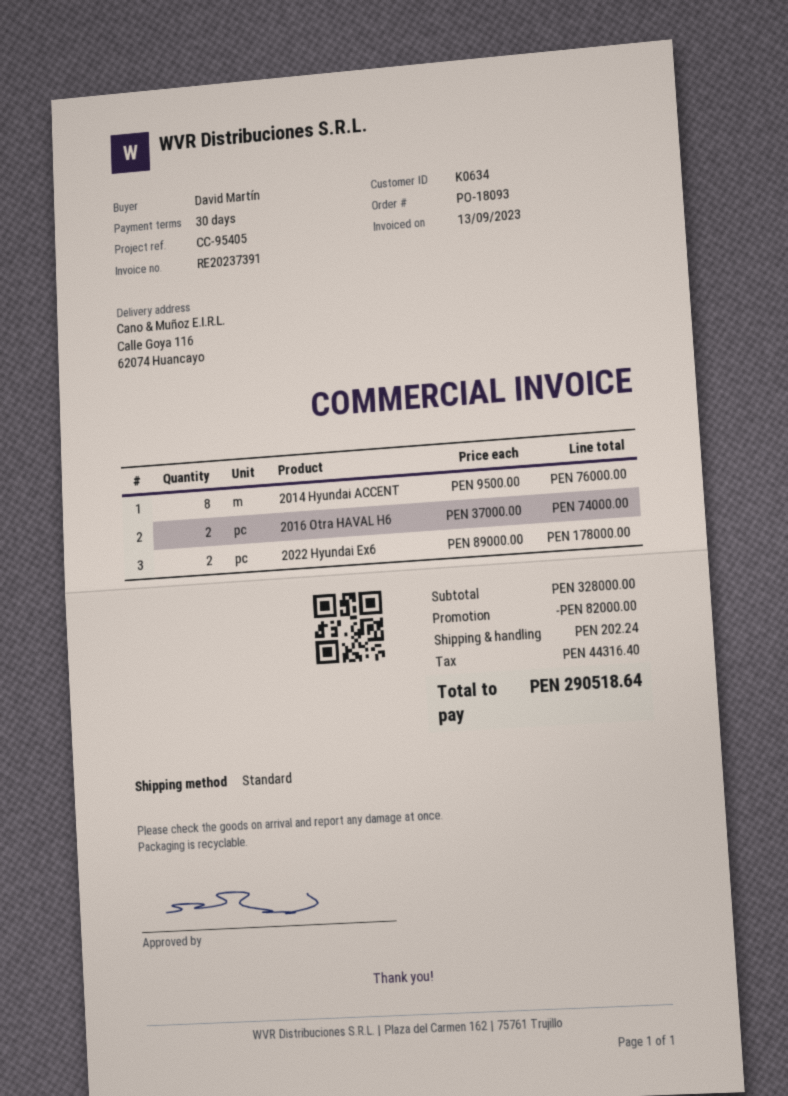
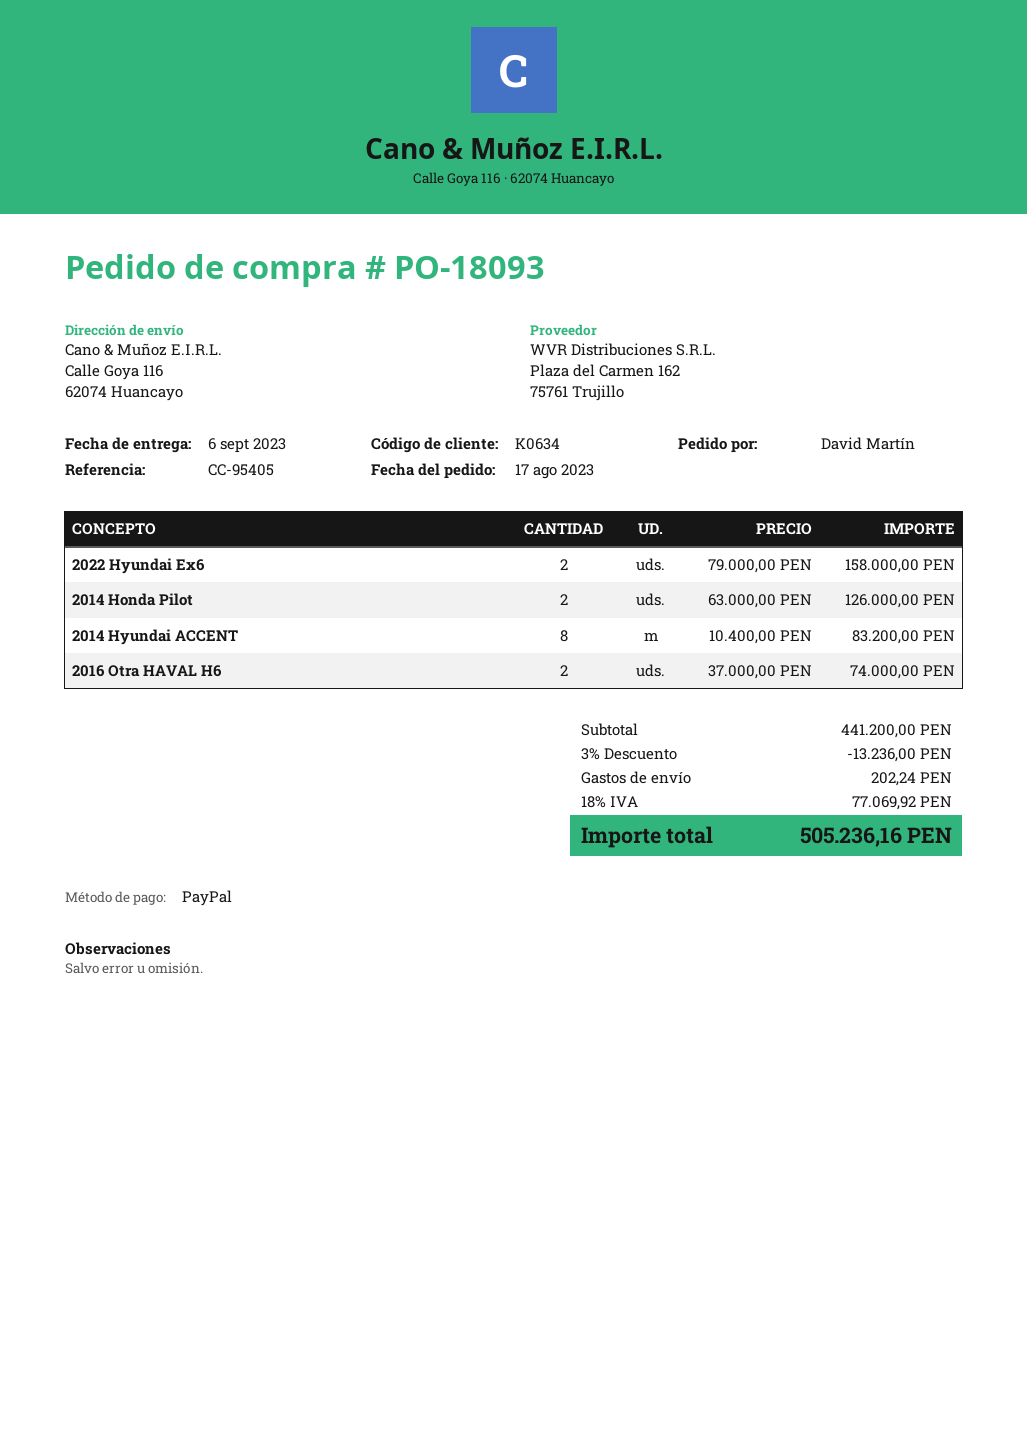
2014 Hyundai ACCENT: 8 x 9500.00 = 76000.00 -> 8 x 10400.00 = 83200.00
2022 Hyundai Ex6: 2 x 89000.00 = 178000.00 -> 2 x 79000.00 = 158000.00
2014 Honda Pilot: none -> 2 x 63000.00 = 126000.00
subtotal: 328000.00 -> 441200.00
discount: 82000.00 -> 13236.00
tax: 44316.40 -> 77069.92
total: 290518.64 -> 505236.16

